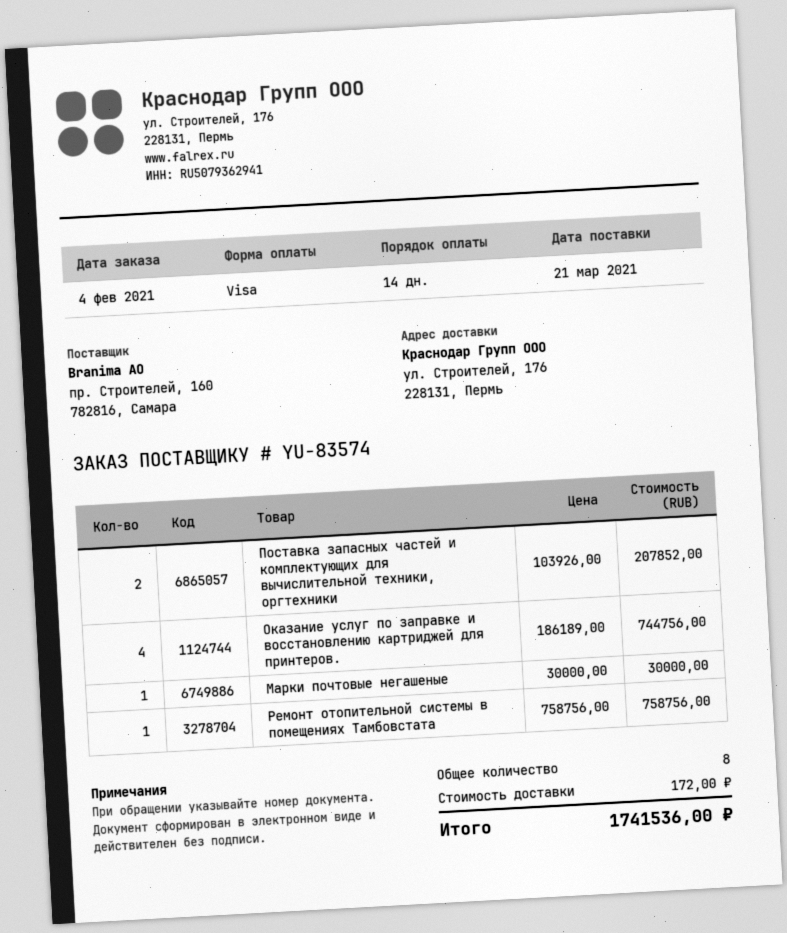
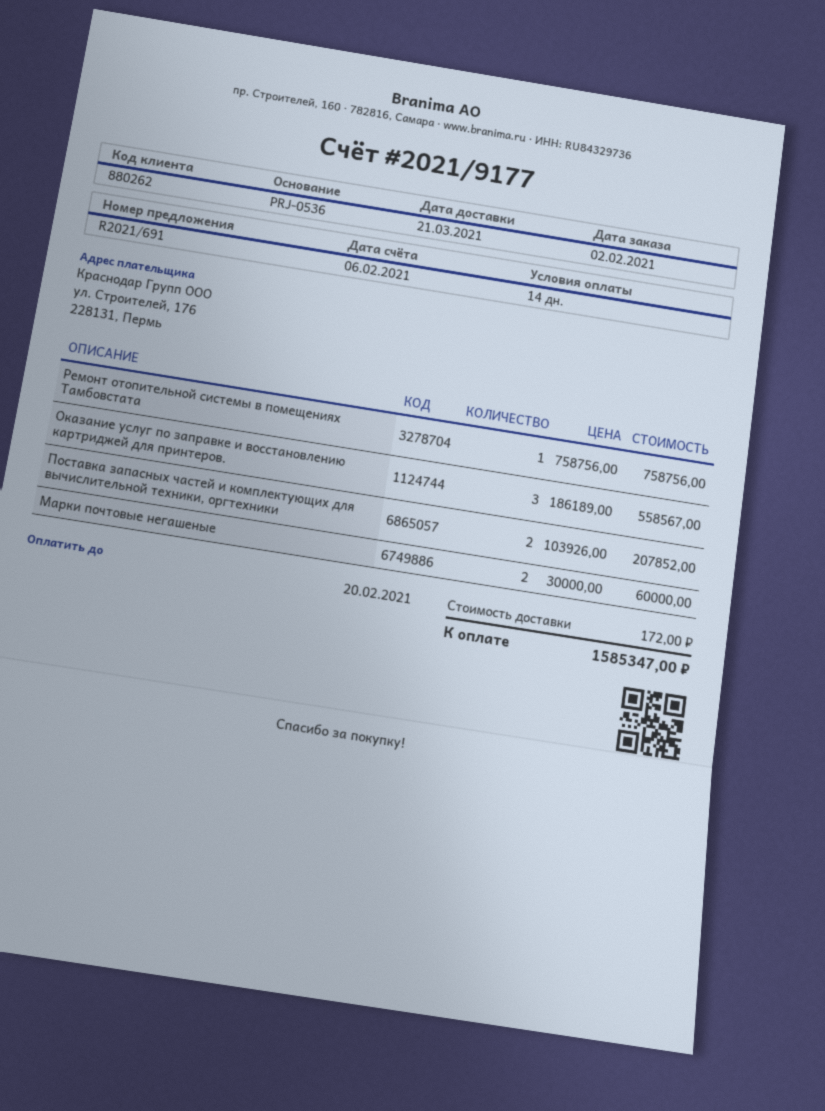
order date: 2021-02-04 -> 2021-02-02
Оказание услуг по заправке и восстановлению картриджей для принтеров.: 4 x 186189.00 = 744756.00 -> 3 x 186189.00 = 558567.00
Марки почтовые негашеные: 1 x 30000.00 = 30000.00 -> 2 x 30000.00 = 60000.00
total: 1741536.00 -> 1585347.00

